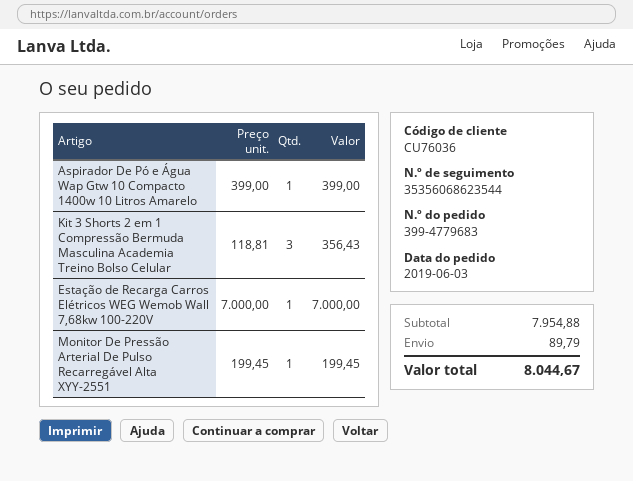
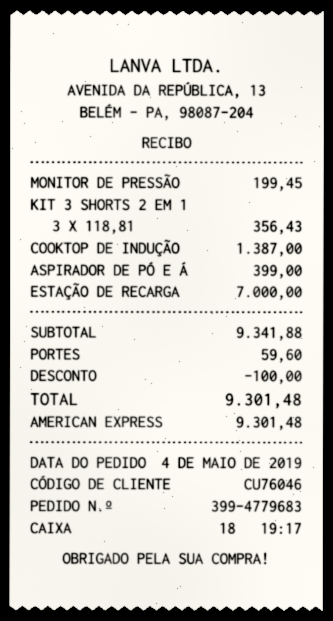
order date: 2019-06-03 -> 2019-05-04
customer number: CU76036 -> CU76046
COOKTOP DE INDUÇÃO: none -> 1 x 1387.00 = 1387.00
subtotal: 7954.88 -> 9341.88
discount: none -> 100.00
shipping: 89.79 -> 59.60
total: 8044.67 -> 9301.48

